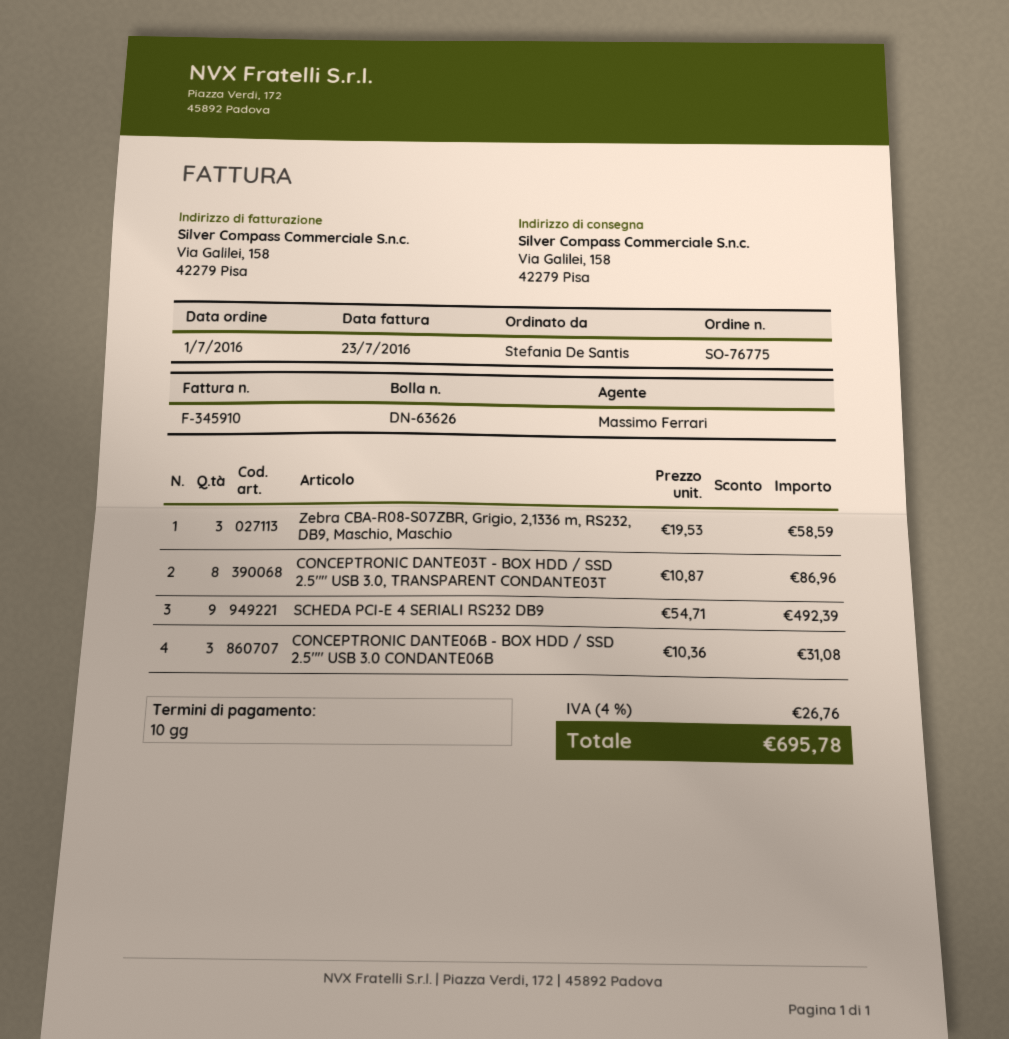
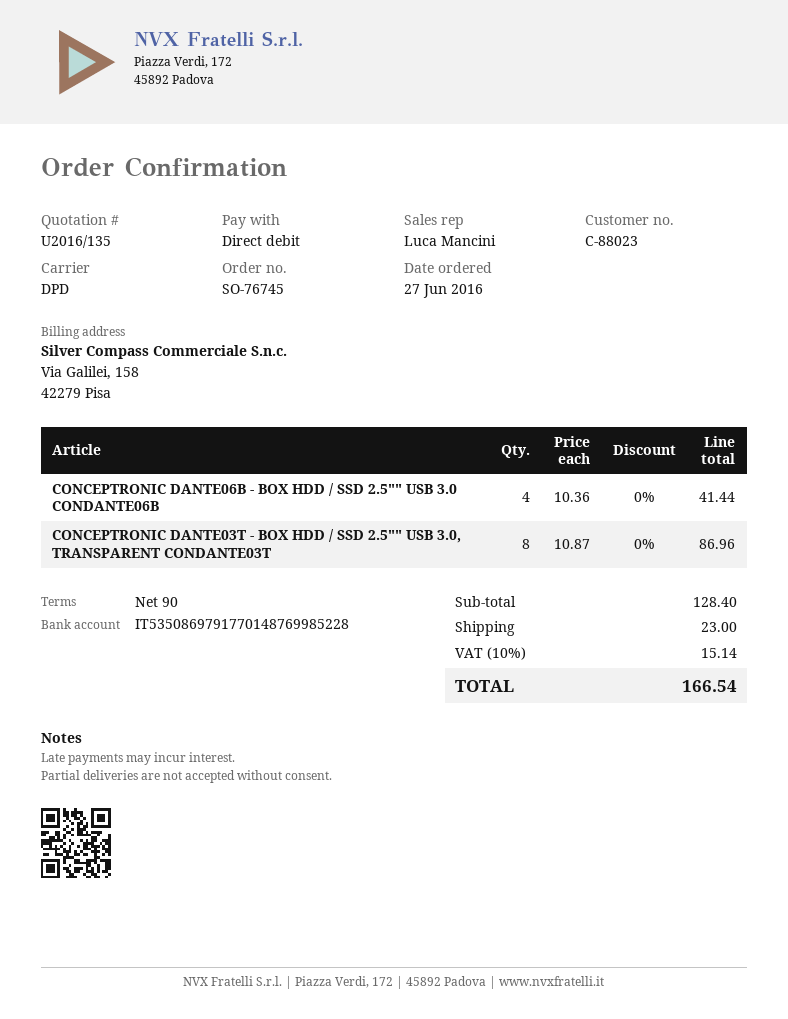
order number: SO-76775 -> SO-76745
order date: 2016-07-01 -> 2016-06-27
payment terms: 10 days -> 90 days
sales rep: Massimo Ferrari -> Luca Mancini
Zebra CBA-R08-S07ZBR, Grigio, 2,1336 m, RS232, DB9, Maschio, Maschio: 3 x 19.53 = 58.59 -> none
SCHEDA PCI-E 4 SERIALI RS232 DB9: 9 x 54.71 = 492.39 -> none
CONCEPTRONIC DANTE06B - BOX HDD / SSD 2.5"" USB 3.0 CONDANTE06B: 3 x 10.36 = 31.08 -> 4 x 10.36 = 41.44
shipping: none -> 23.00
tax: 4% = 26.76 -> 10% = 15.14
total: 695.78 -> 166.54

